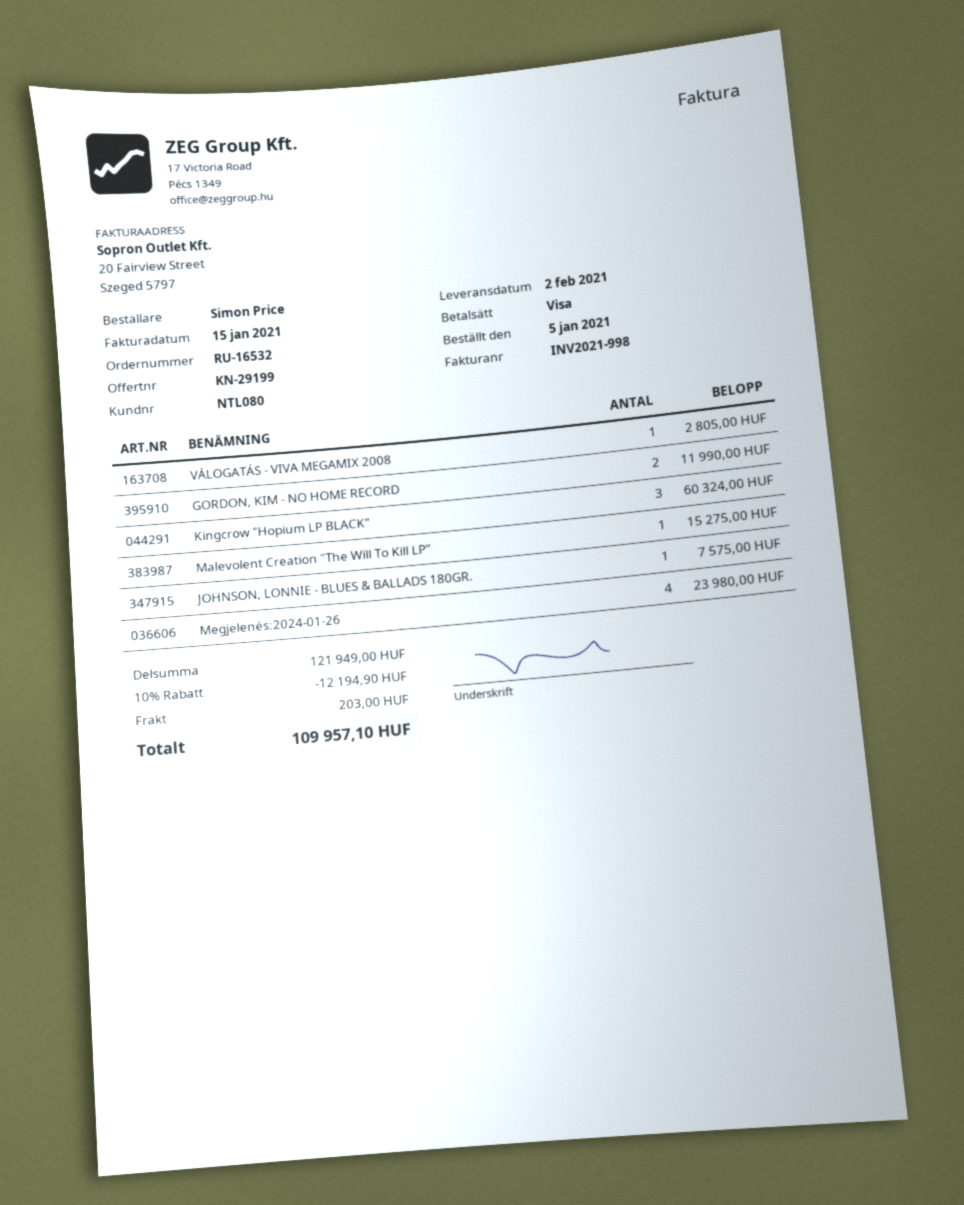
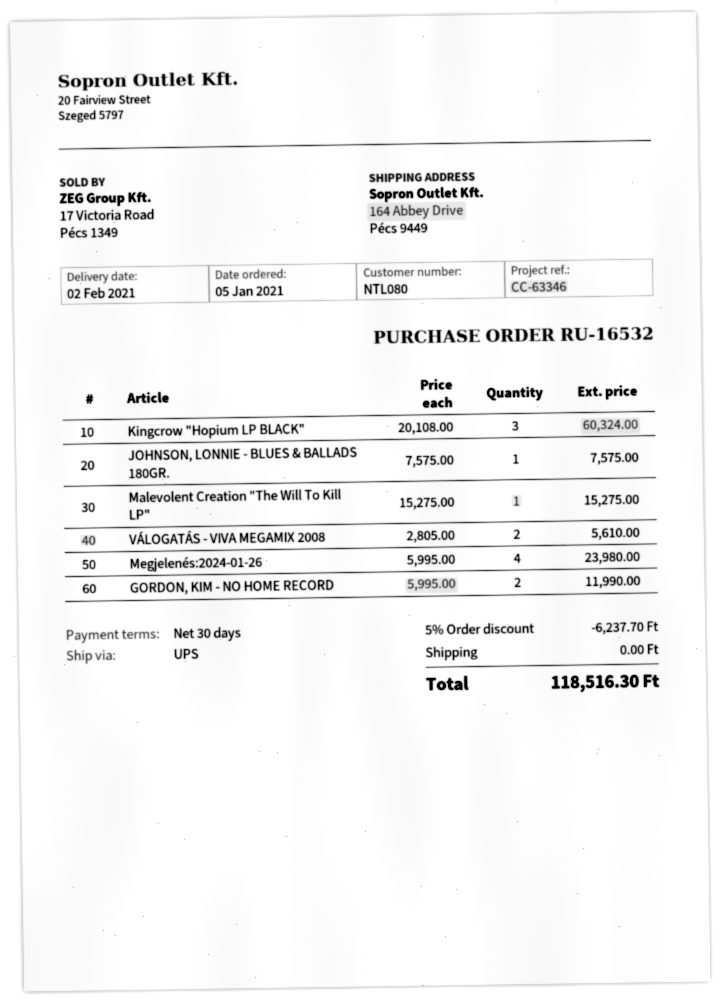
VÁLOGATÁS - VIVA MEGAMIX 2008: 1 for 2805.00 -> 2 for 5610.00
discount: 10% = 12194.90 -> 5% = 6237.70
shipping: 203.00 -> 0.00
total: 109957.10 -> 118516.30

